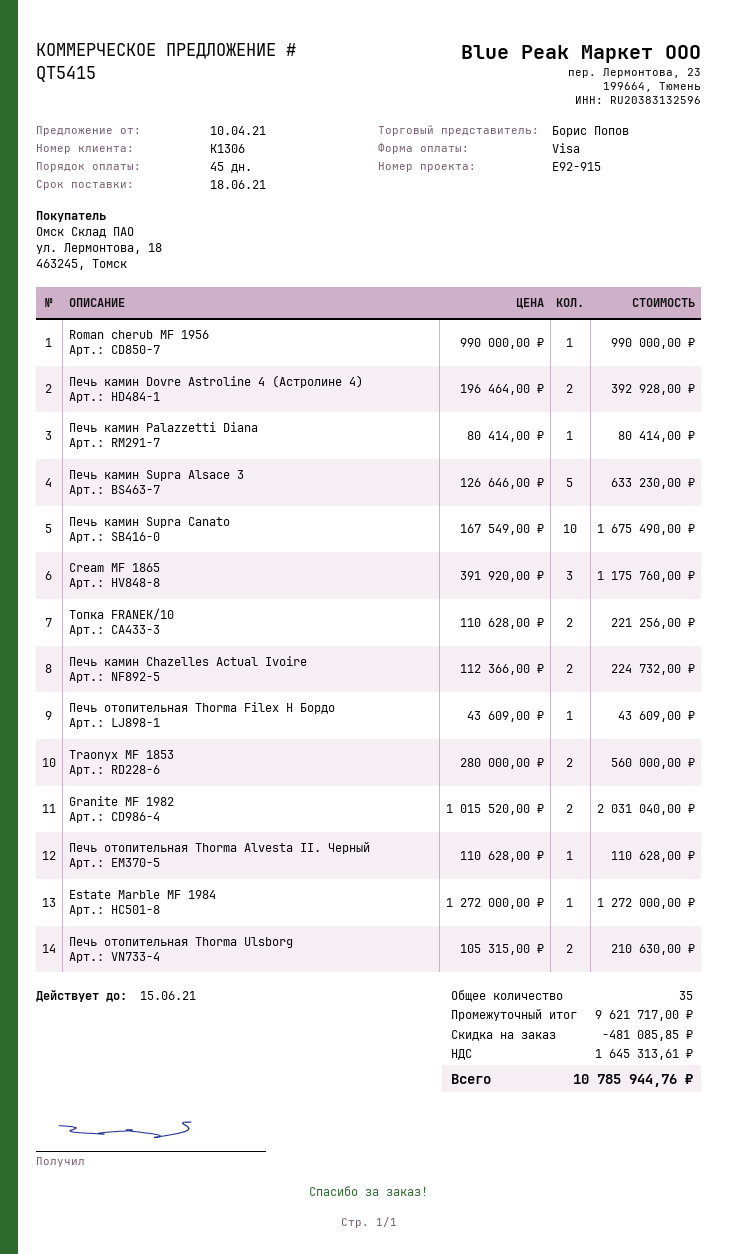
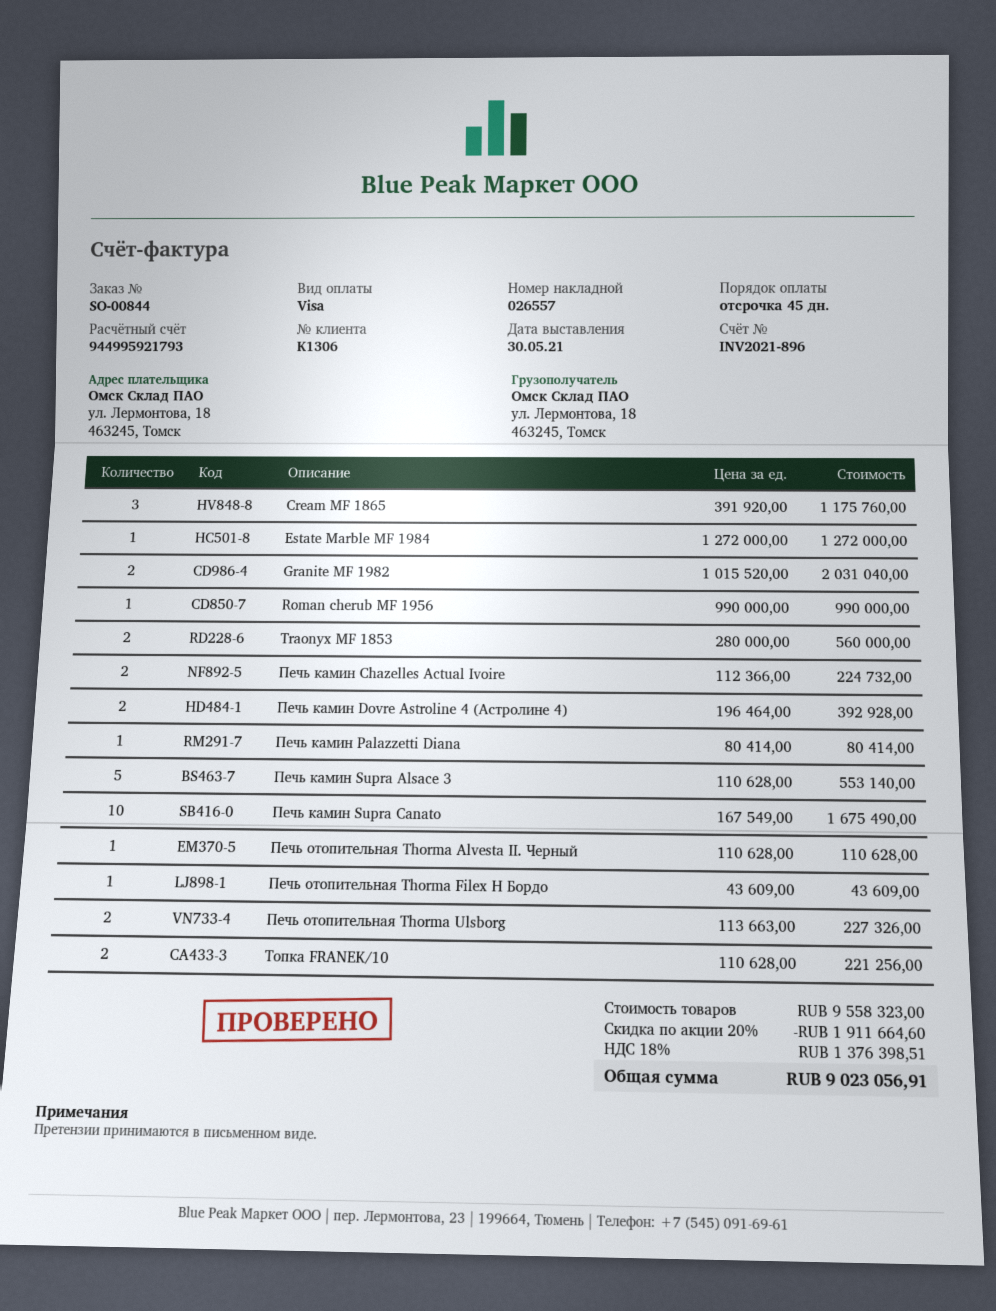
Печь камин Supra Alsace 3: 5 x 126646.00 = 633230.00 -> 5 x 110628.00 = 553140.00
Печь отопительная Thorma Ulsborg: 2 x 105315.00 = 210630.00 -> 2 x 113663.00 = 227326.00
subtotal: 9621717.00 -> 9558323.00
discount: 481085.85 -> 1911664.60
tax: 1645313.61 -> 1376398.51
total: 10785944.76 -> 9023056.91

